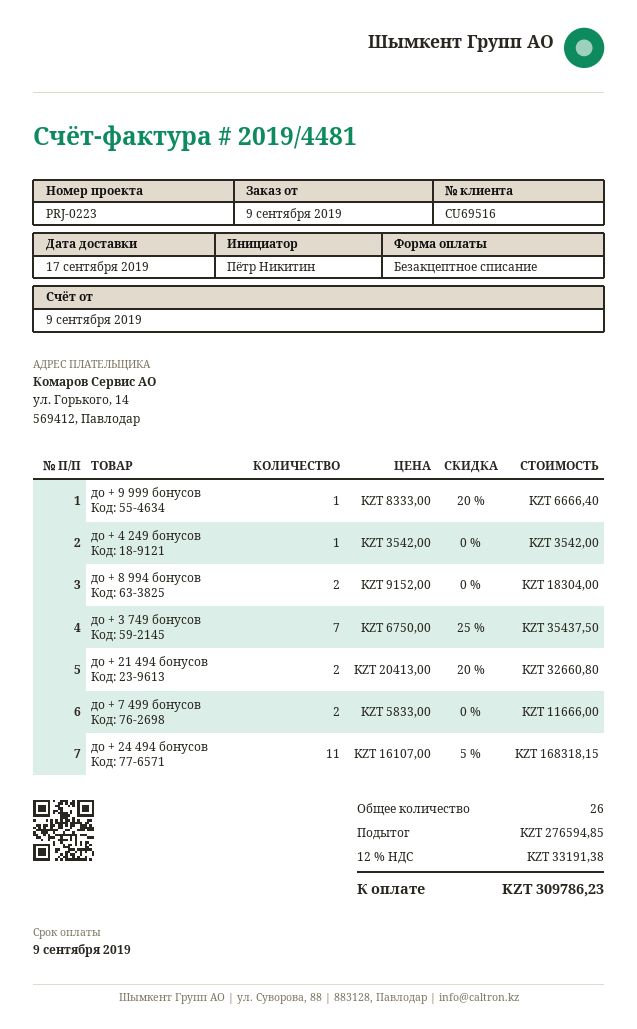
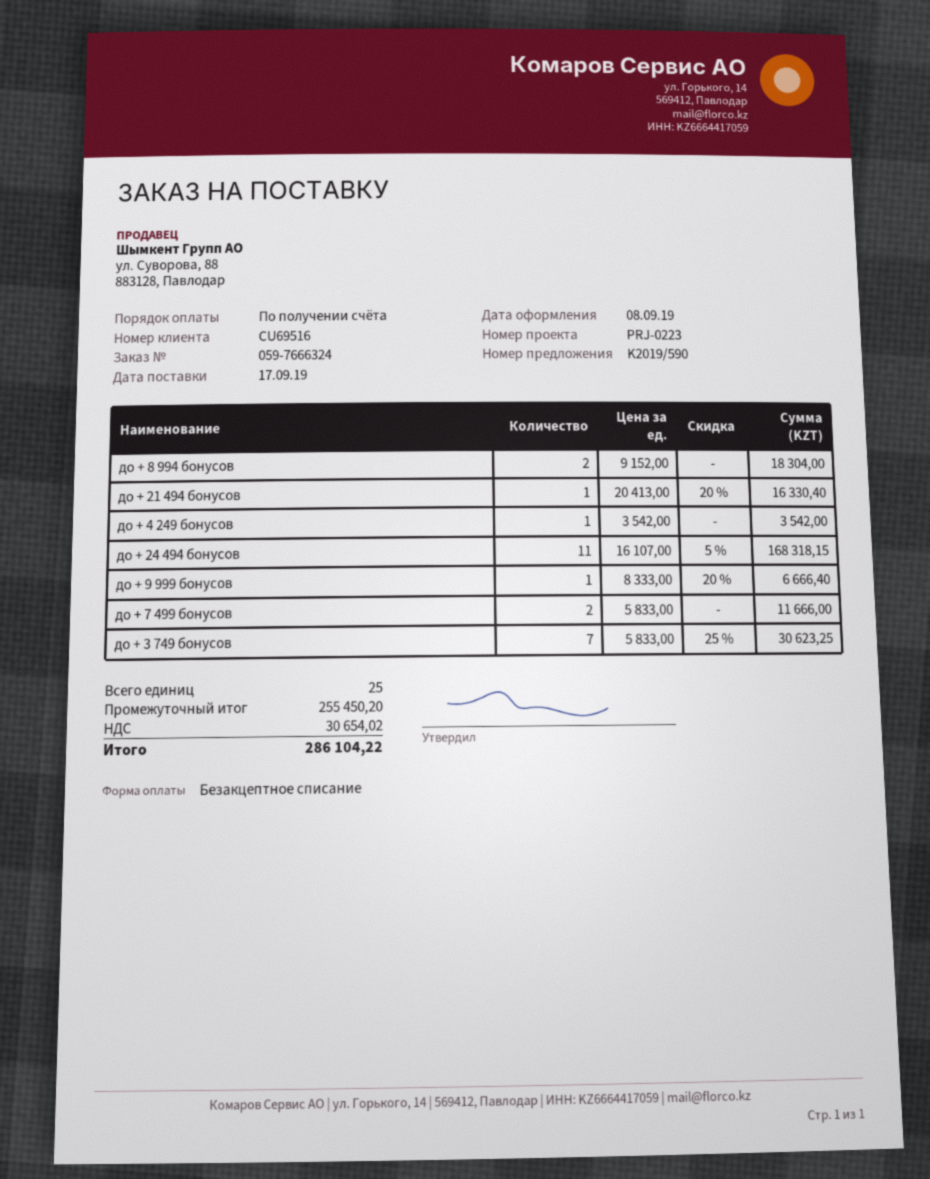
order date: 2019-09-09 -> 2019-09-08
до + 3 749 бонусов: 7 x 6750.00 - 25% = 35437.50 -> 7 x 5833.00 - 25% = 30623.25
до + 21 494 бонусов: 2 x 20413.00 - 20% = 32660.80 -> 1 x 20413.00 - 20% = 16330.40
total quantity: 26 -> 25
subtotal: 276594.85 -> 255450.20
tax: 33191.38 -> 30654.02
total: 309786.23 -> 286104.22

